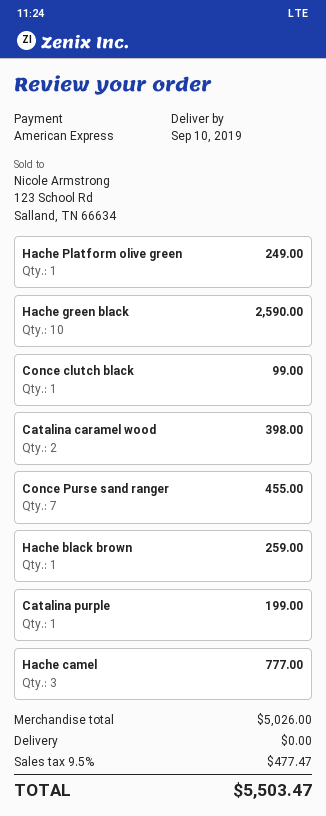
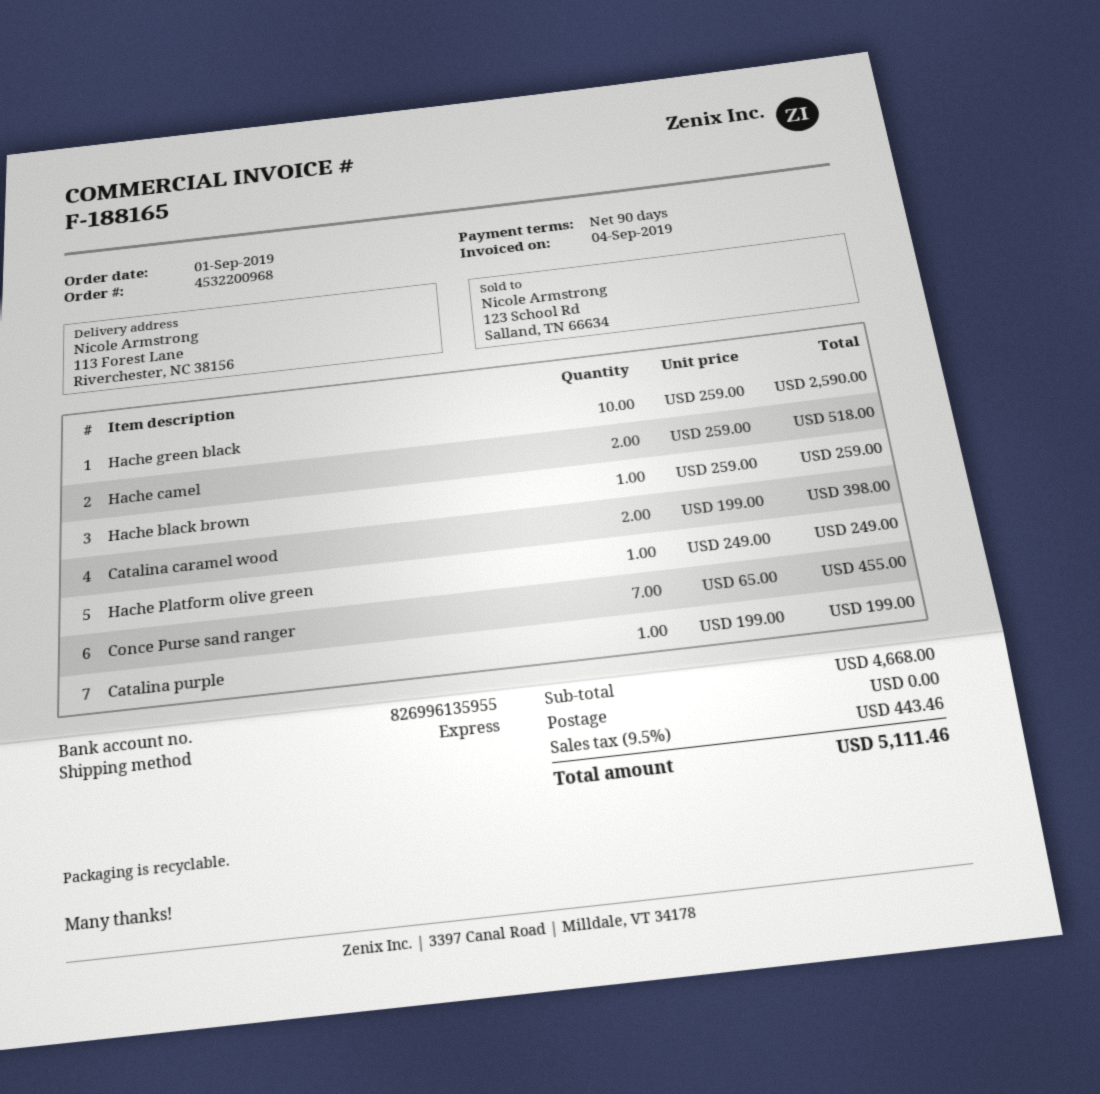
Conce clutch black: 1 for 99.00 -> none
Hache camel: 3 for 777.00 -> 2 for 518.00
subtotal: 5026.00 -> 4668.00
tax: 9.5% = 477.47 -> 9.5% = 443.46
total: 5503.47 -> 5111.46

